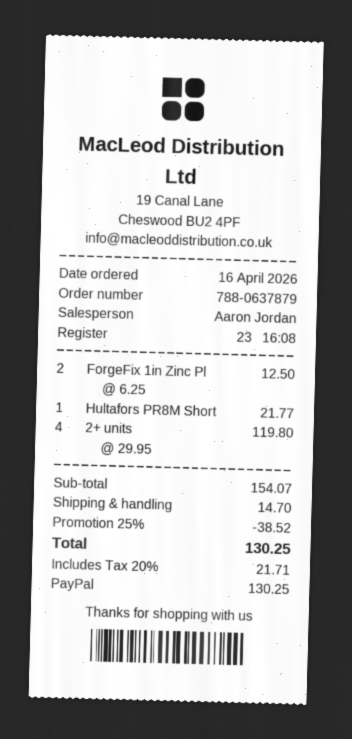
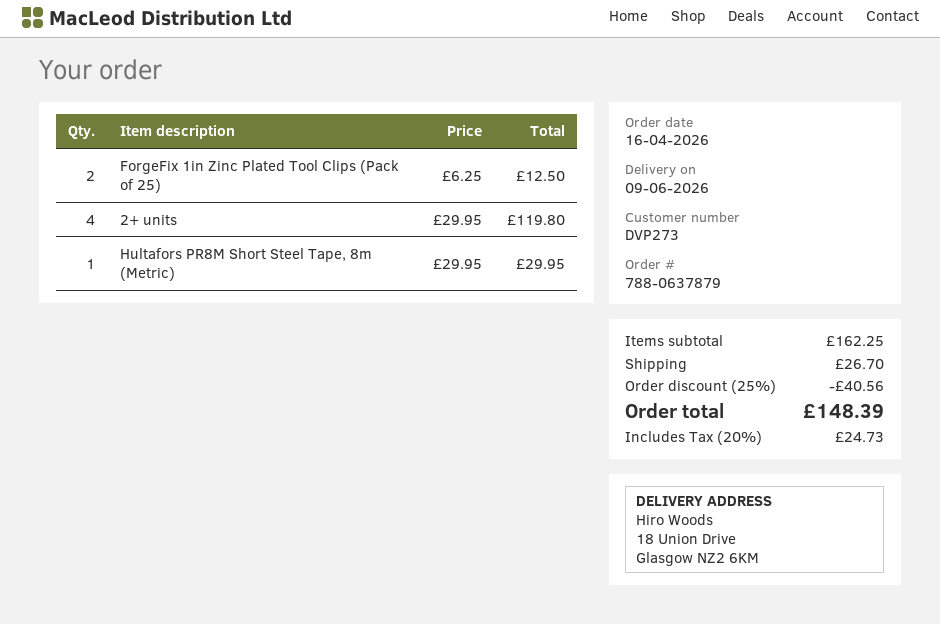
Hultafors PR8M Short: 1 x 21.77 = 21.77 -> 1 x 29.95 = 29.95
subtotal: 154.07 -> 162.25
discount: 25% = 38.52 -> 25% = 40.56
shipping: 14.70 -> 26.70
tax: 20% = 21.71 -> 20% = 24.73
total: 130.25 -> 148.39

